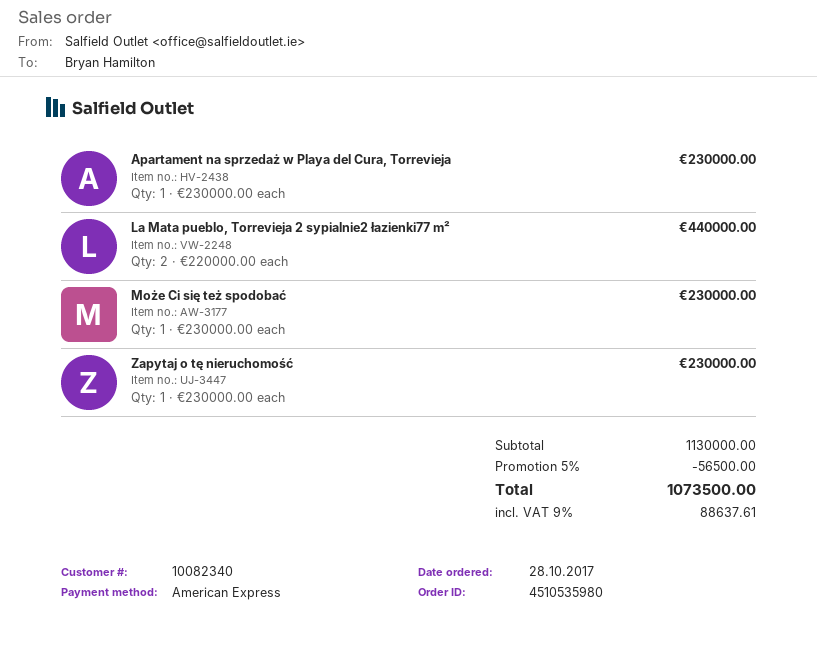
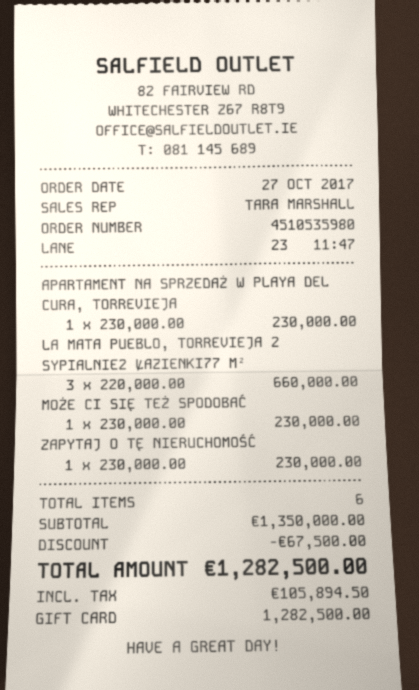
order date: 2017-10-28 -> 2017-10-27
payment method: American Express -> gift card
La Mata pueblo, Torrevieja 2 sypialnie2 łazienki77 m²: 2 x 220000.00 = 440000.00 -> 3 x 220000.00 = 660000.00
subtotal: 1130000.00 -> 1350000.00
discount: 56500.00 -> 67500.00
tax: 88637.61 -> 105894.50
total: 1073500.00 -> 1282500.00

